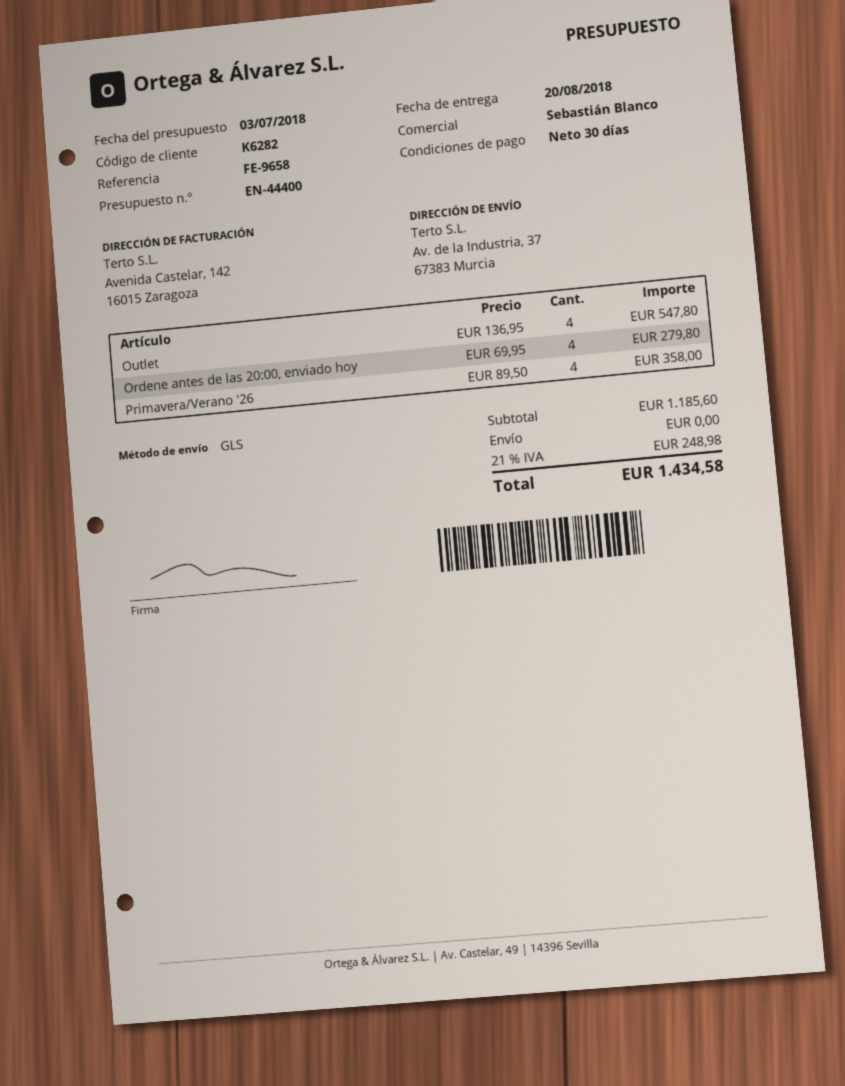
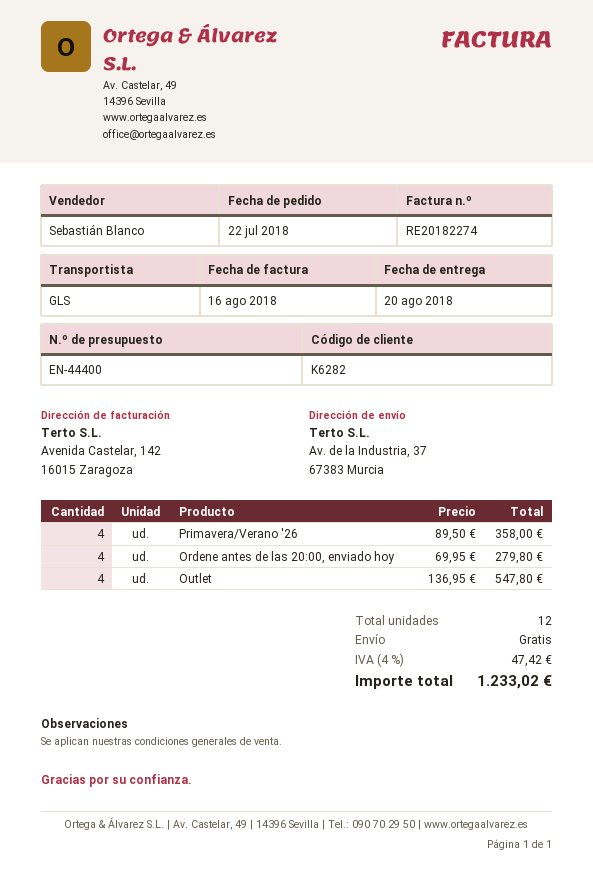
tax: 21% = 248.98 -> 4% = 47.42
total: 1434.58 -> 1233.02

